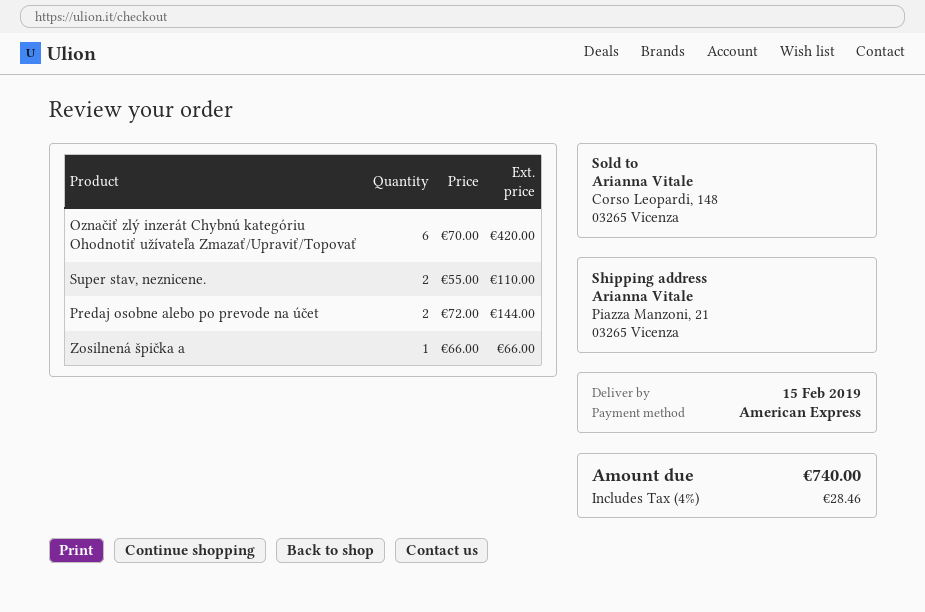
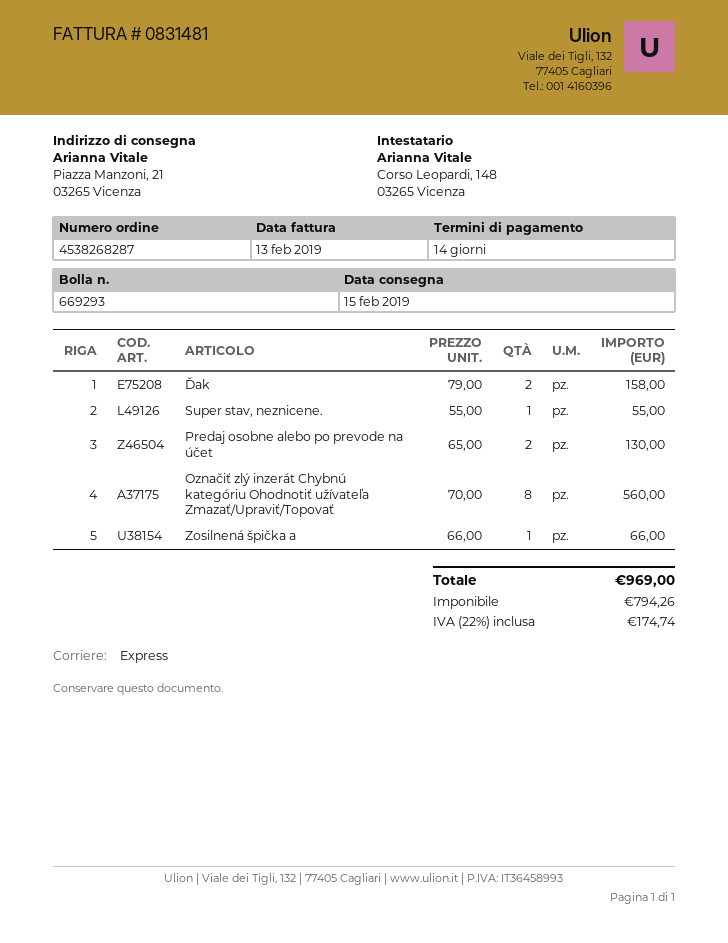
Označiť zlý inzerát Chybnú kategóriu Ohodnotiť užívateľa Zmazať/Upraviť/Topovať: 6 x 70.00 = 420.00 -> 8 x 70.00 = 560.00
Super stav, neznicene.: 2 x 55.00 = 110.00 -> 1 x 55.00 = 55.00
Predaj osobne alebo po prevode na účet: 2 x 72.00 = 144.00 -> 2 x 65.00 = 130.00
Ďak: none -> 2 x 79.00 = 158.00
tax: 4% = 28.46 -> 22% = 174.74
total: 740.00 -> 969.00

